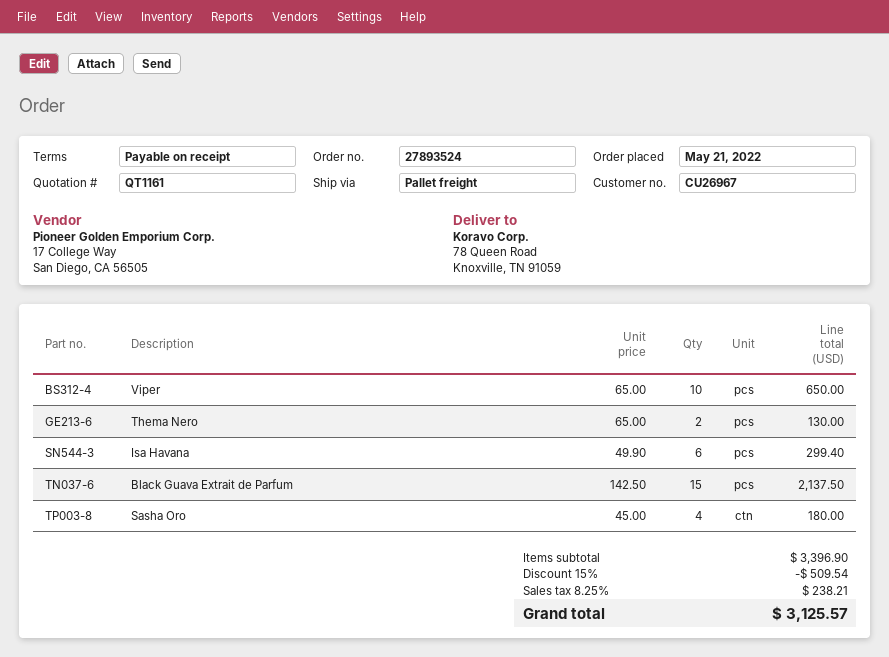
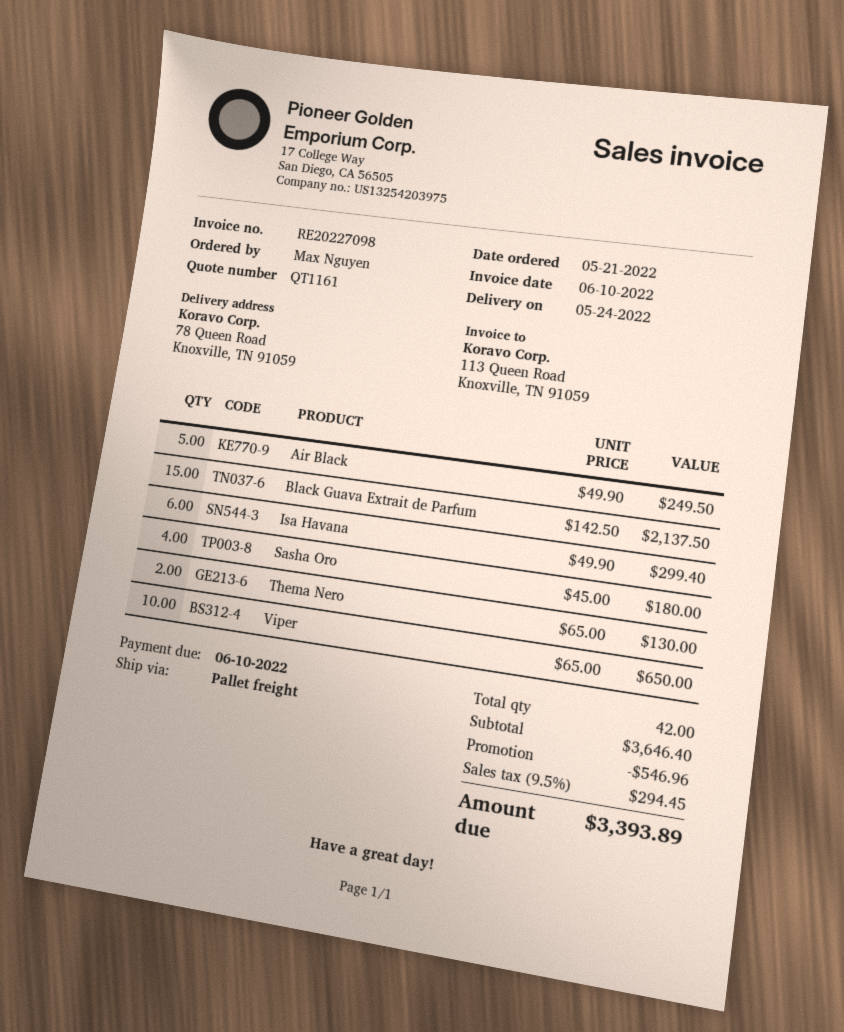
Air Black: none -> 5 x 49.90 = 249.50
subtotal: 3396.90 -> 3646.40
discount: 509.54 -> 546.96
tax: 8.25% = 238.21 -> 9.5% = 294.45
total: 3125.57 -> 3393.89

